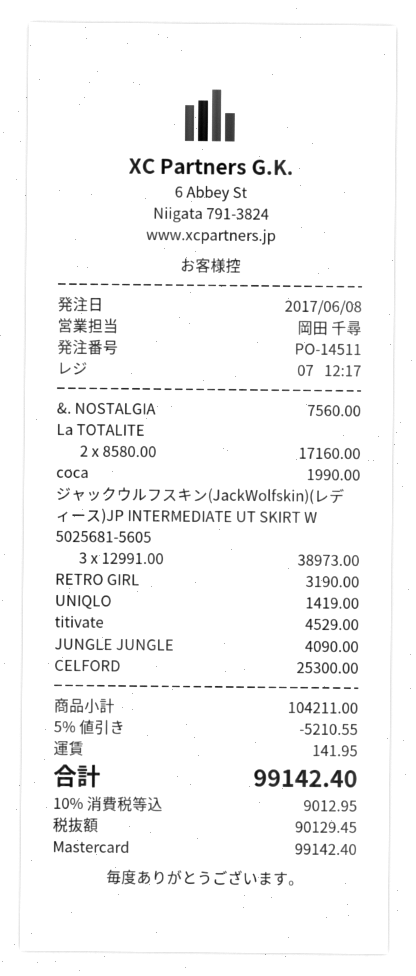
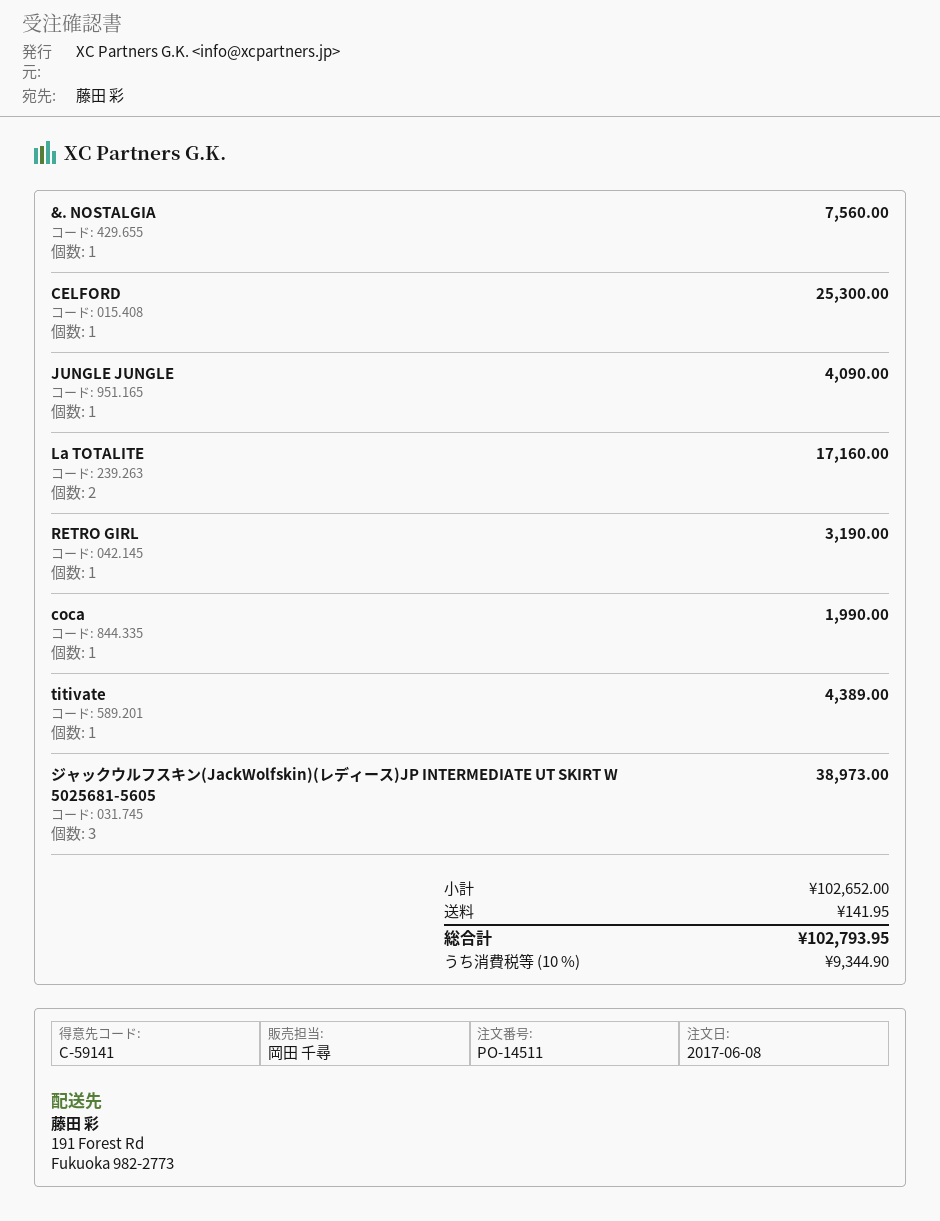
UNIQLO: 1 for 1419.00 -> none
titivate: 1 for 4529.00 -> 1 for 4389.00
subtotal: 104211.00 -> 102652.00
discount: 5% = 5210.55 -> none
tax: 10% = 9012.95 -> 10% = 9344.90
total: 99142.40 -> 102793.95

